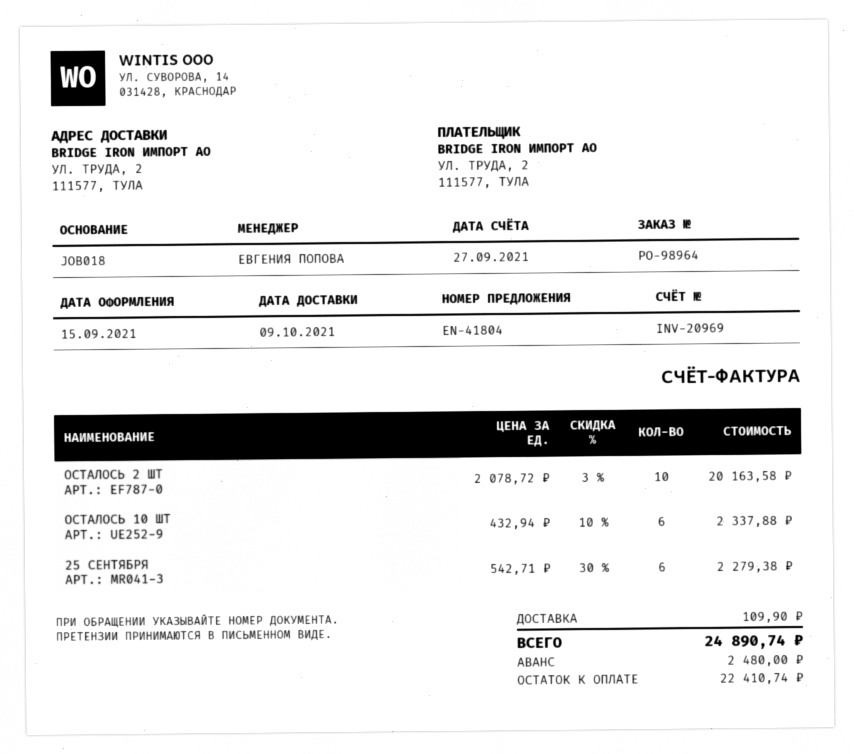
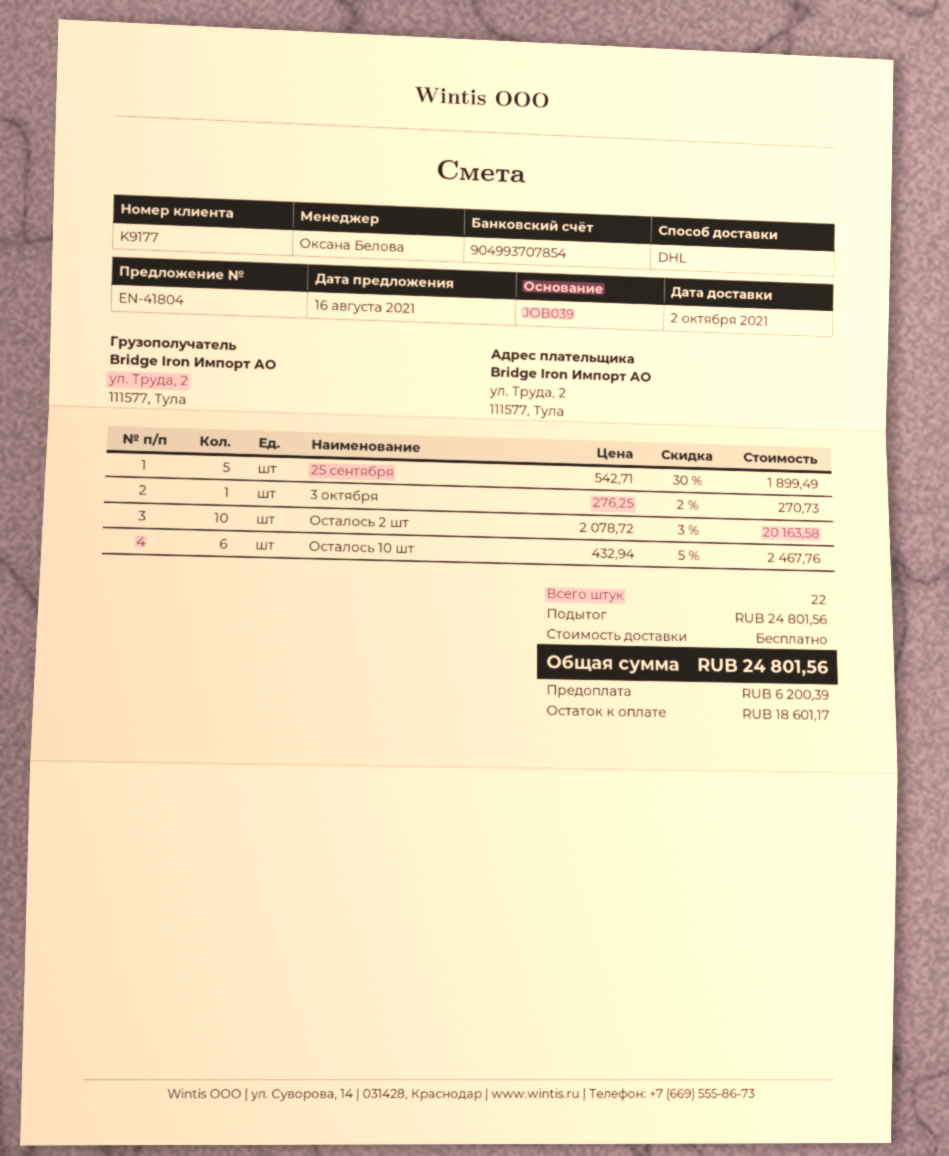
delivery date: 2021-10-09 -> 2021-10-02
reference: JOB018 -> JOB039
sales rep: ЕВГЕНИЯ ПОПОВА -> Оксана Белова
ОСТАЛОСЬ 10 ШТ: 6 x 432.94 - 10% = 2337.88 -> 6 x 432.94 - 5% = 2467.76
25 СЕНТЯБРЯ: 6 x 542.71 - 30% = 2279.38 -> 5 x 542.71 - 30% = 1899.49
3 октября: none -> 1 x 276.25 - 2% = 270.73
shipping: 109.90 -> 0.00
total: 24890.74 -> 24801.56
deposit: 2480.00 -> 6200.39
balance: 22410.74 -> 18601.17

